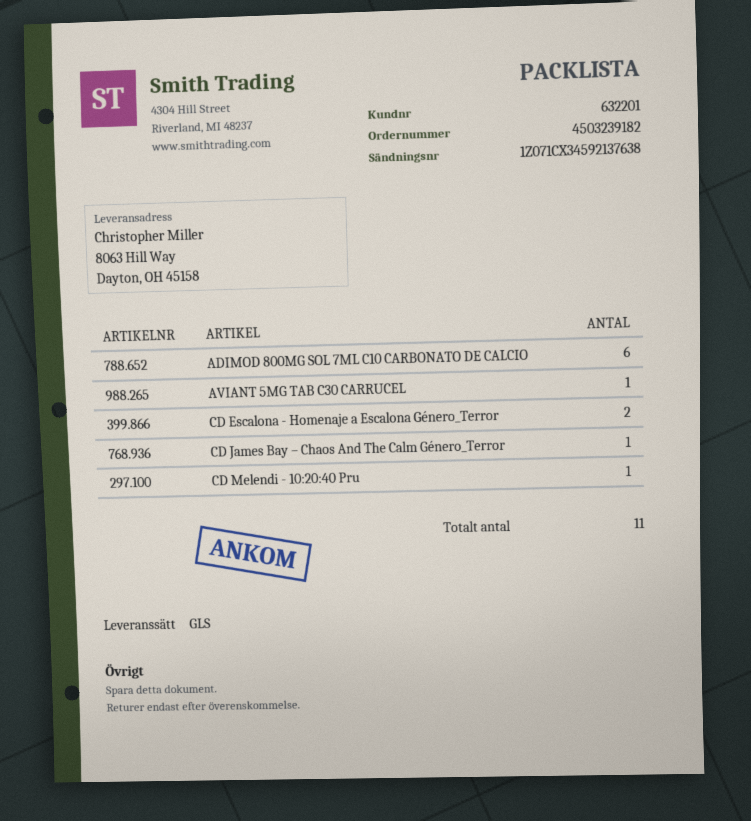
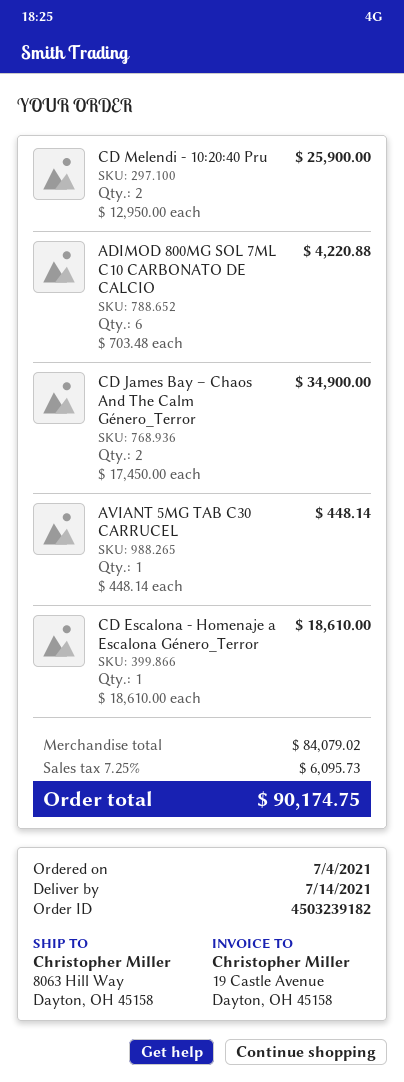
CD Escalona - Homenaje a Escalona Género_Terror: 2 -> 1
CD James Bay – Chaos And The Calm Género_Terror: 1 -> 2
CD Melendi - 10:20:40 Pru: 1 -> 2

